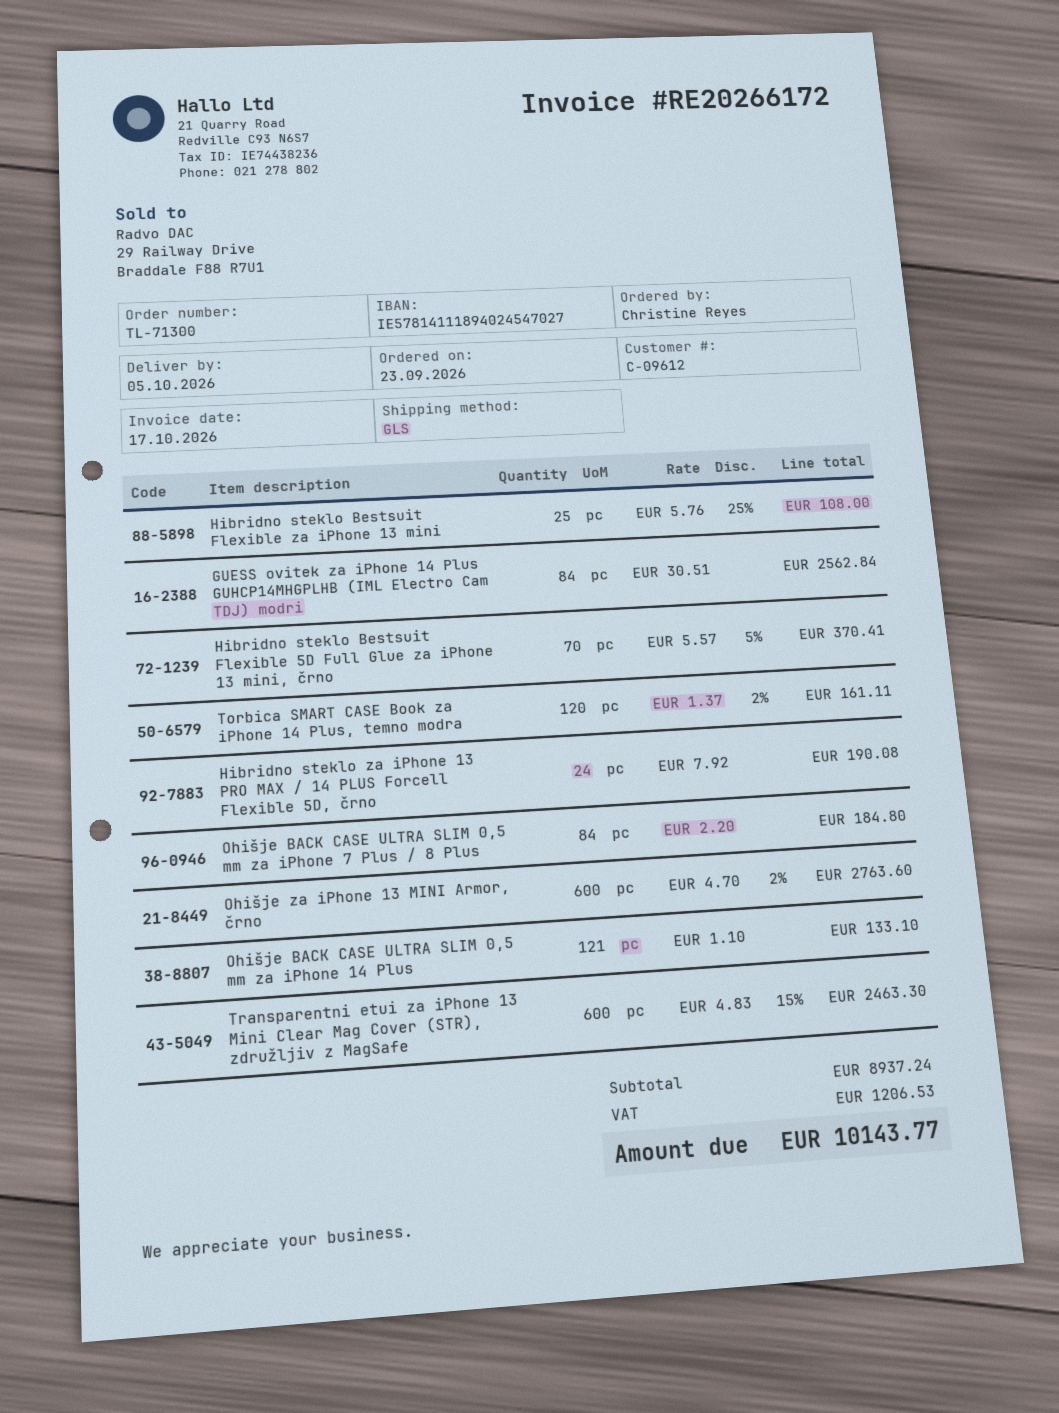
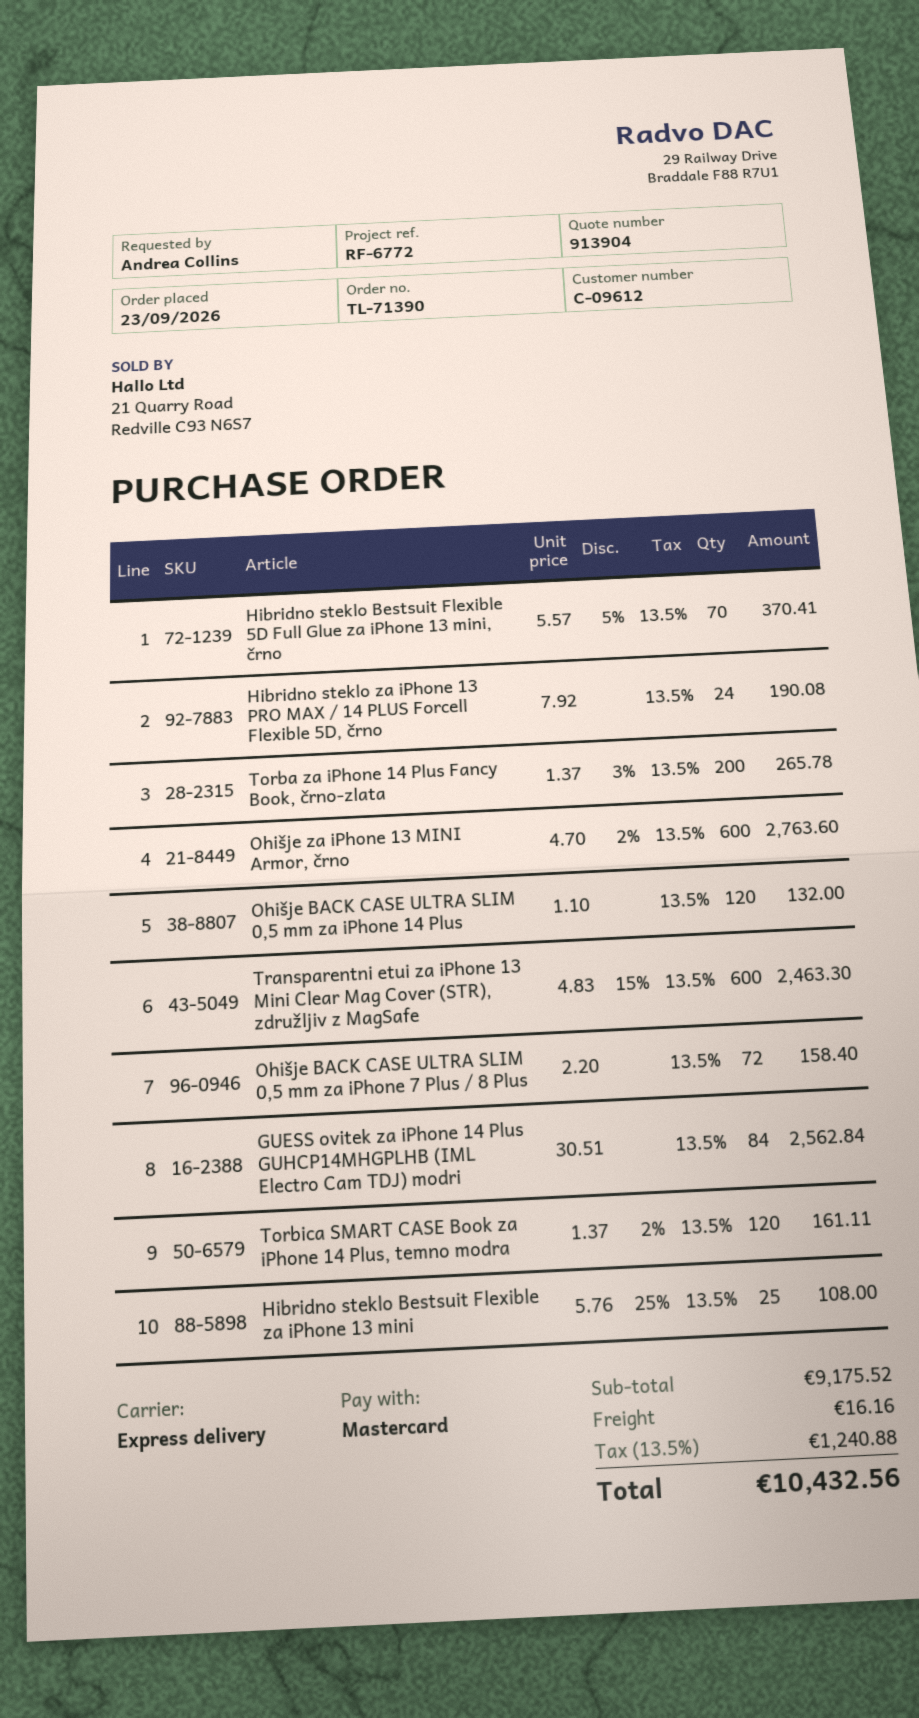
order number: TL-71300 -> TL-71390
ordered by: Christine Reyes -> Andrea Collins
shipping method: GLS -> express
Ohišje BACK CASE ULTRA SLIM 0,5 mm za iPhone 7 Plus / 8 Plus: 84 x 2.20 = 184.80 -> 72 x 2.20 = 158.40
Ohišje BACK CASE ULTRA SLIM 0,5 mm za iPhone 14 Plus: 121 x 1.10 = 133.10 -> 120 x 1.10 = 132.00
Torba za iPhone 14 Plus Fancy Book, črno-zlata: none -> 200 x 1.37 - 3% = 265.78
subtotal: 8937.24 -> 9175.52
shipping: none -> 16.16
tax: 1206.53 -> 1240.88
total: 10143.77 -> 10432.56

